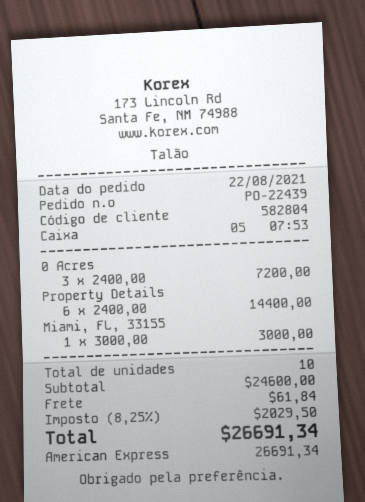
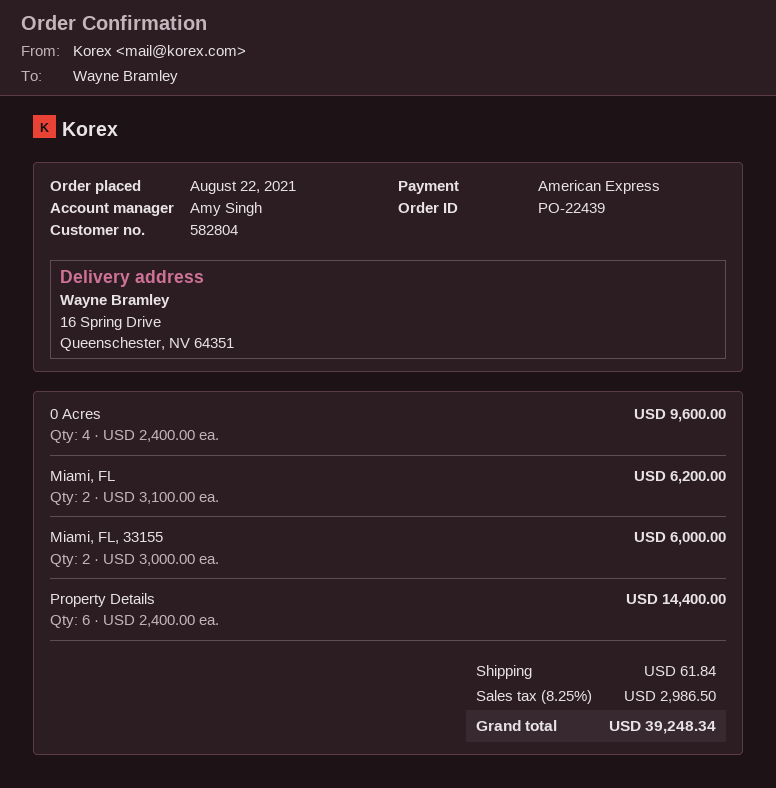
0 Acres: 3 x 2400.00 = 7200.00 -> 4 x 2400.00 = 9600.00
Miami, FL, 33155: 1 x 3000.00 = 3000.00 -> 2 x 3000.00 = 6000.00
Miami, FL: none -> 2 x 3100.00 = 6200.00
tax: 8.25% = 2029.50 -> 8.25% = 2986.50
total: 26691.34 -> 39248.34

